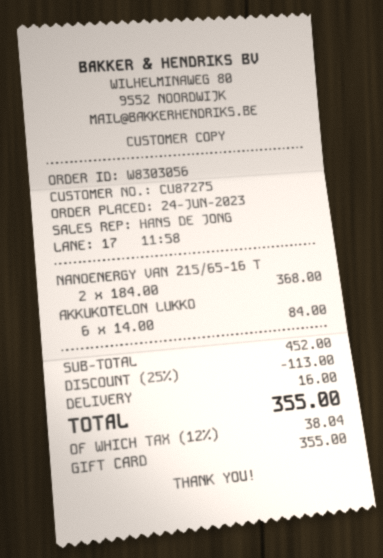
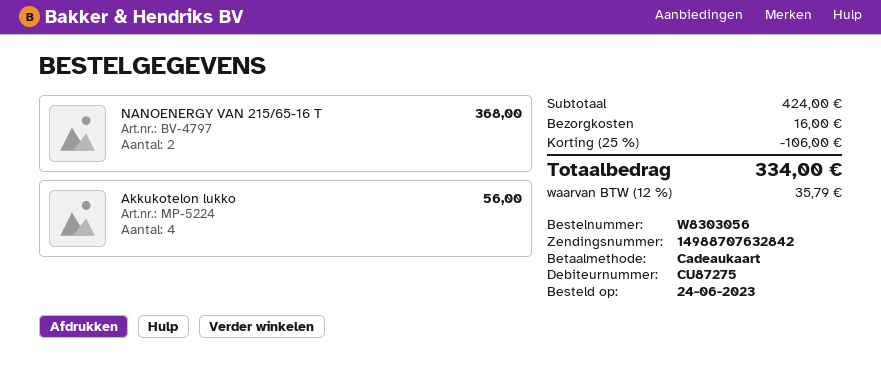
AKKUKOTELON LUKKO: 6 for 84.00 -> 4 for 56.00
subtotal: 452.00 -> 424.00
discount: 25% = 113.00 -> 25% = 106.00
tax: 12% = 38.04 -> 12% = 35.79
total: 355.00 -> 334.00

